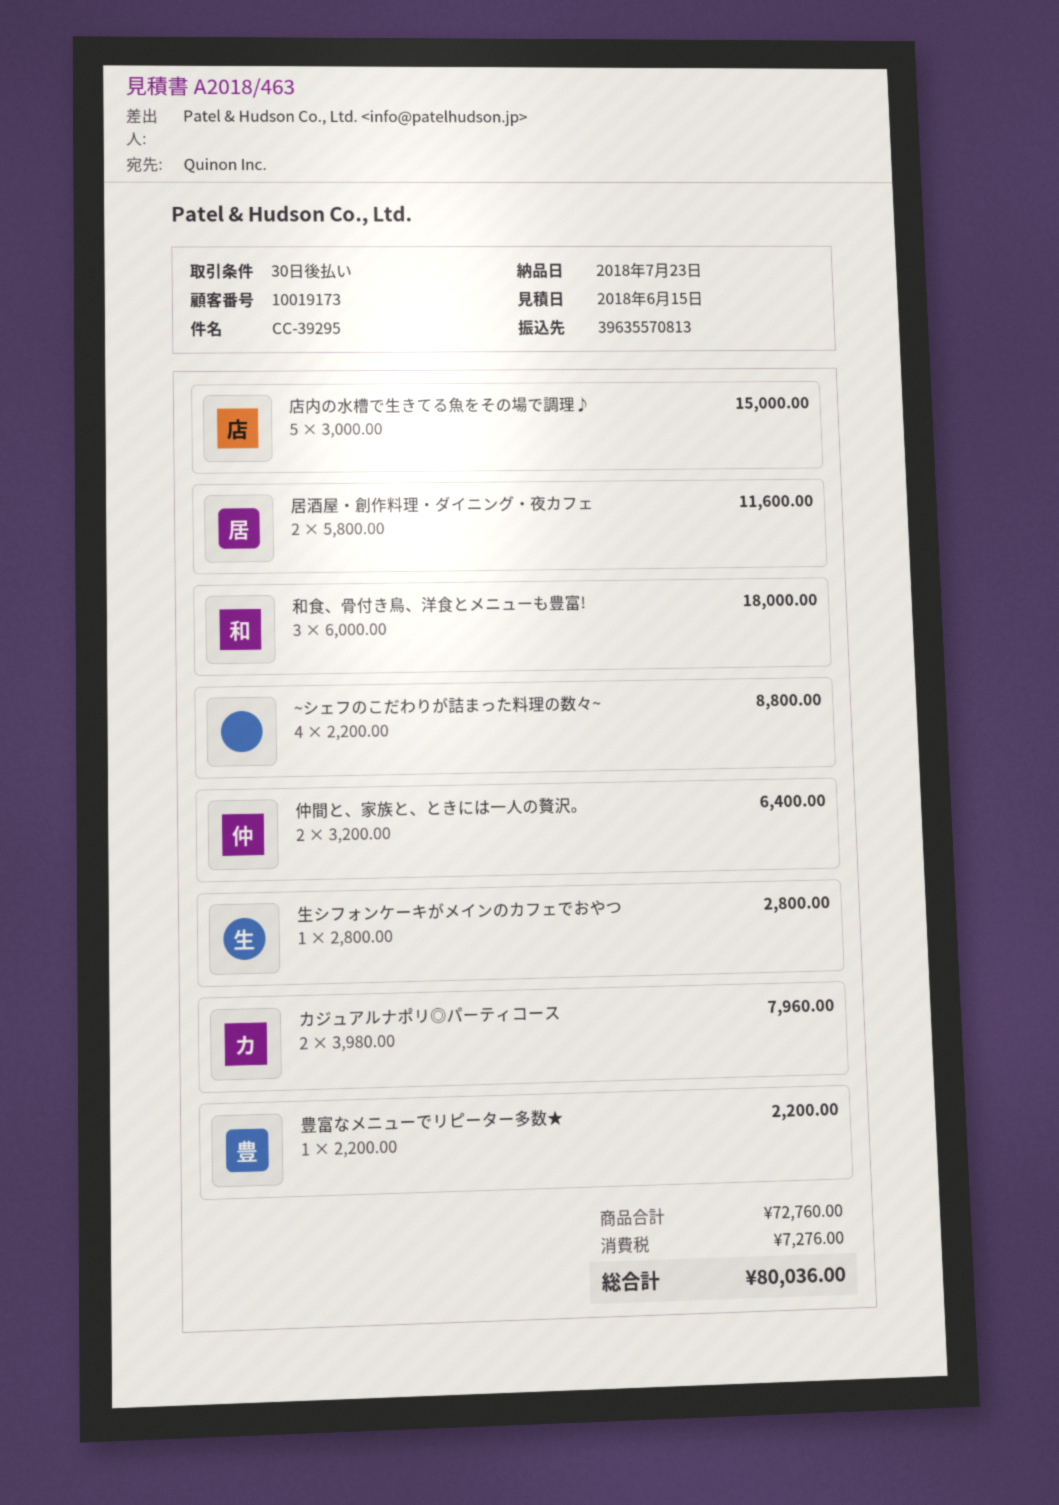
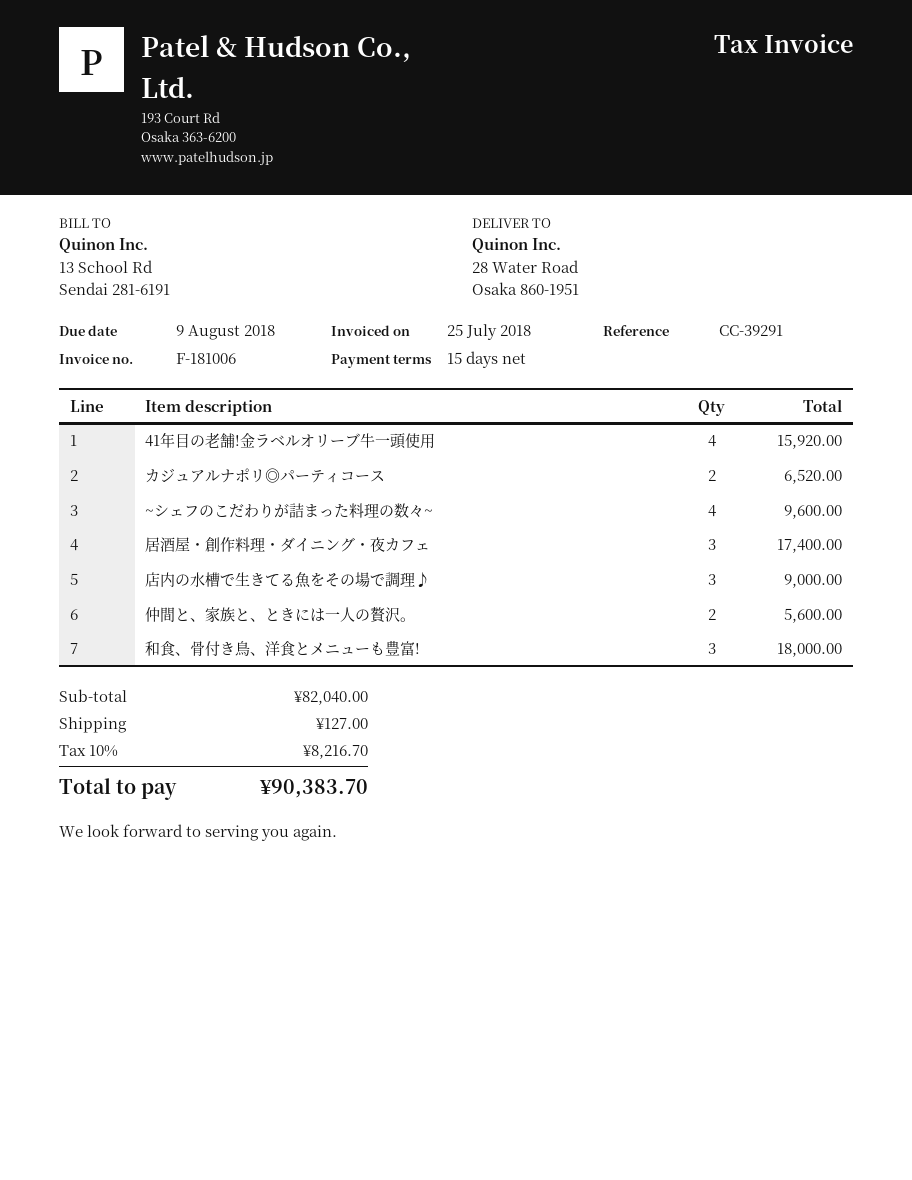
payment terms: 30 days -> 15 days
reference: CC-39295 -> CC-39291
店内の水槽で生きてる魚をその場で調理♪: 5 for 15000.00 -> 3 for 9000.00
居酒屋・創作料理・ダイニング・夜カフェ: 2 for 11600.00 -> 3 for 17400.00
~シェフのこだわりが詰まった料理の数々~: 4 for 8800.00 -> 4 for 9600.00
仲間と、家族と、ときには一人の贅沢。: 2 for 6400.00 -> 2 for 5600.00
生シフォンケーキがメインのカフェでおやつ: 1 for 2800.00 -> none
カジュアルナポリ◎パーティコース: 2 for 7960.00 -> 2 for 6520.00
豊富なメニューでリピーター多数★: 1 for 2200.00 -> none
41年目の老舗!金ラベルオリーブ牛一頭使用: none -> 4 for 15920.00
subtotal: 72760.00 -> 82040.00
shipping: none -> 127.00
tax: 7276.00 -> 8216.70
total: 80036.00 -> 90383.70

